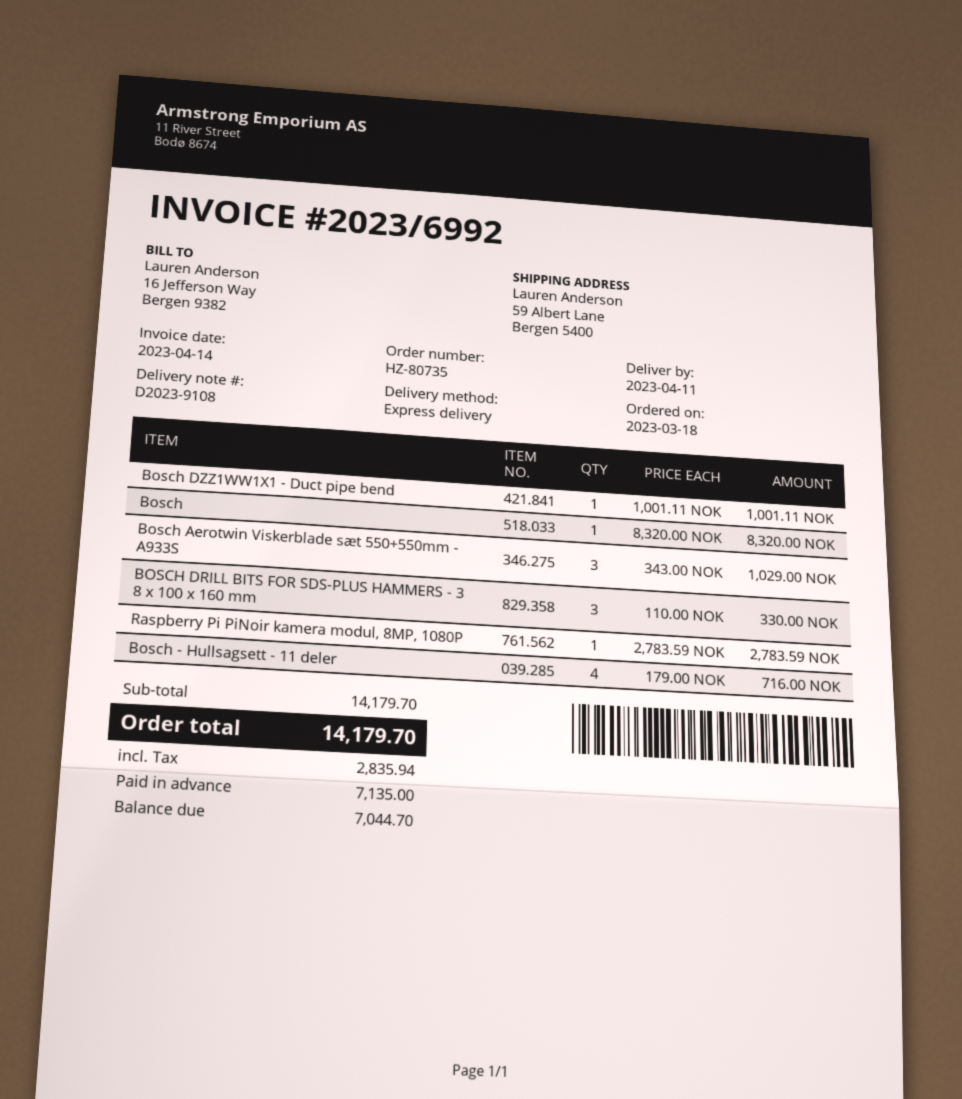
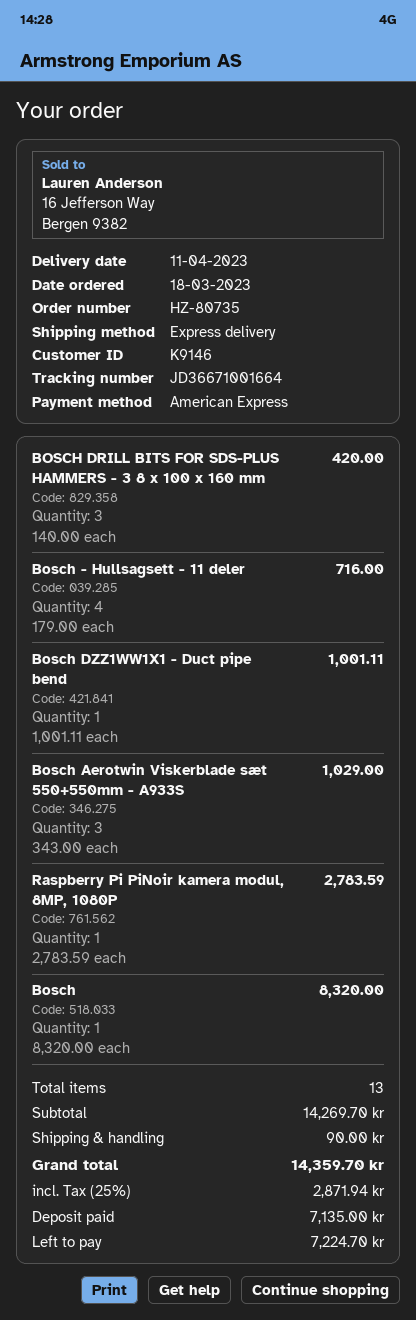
BOSCH DRILL BITS FOR SDS-PLUS HAMMERS - 3 8 x 100 x 160 mm: 3 x 110.00 = 330.00 -> 3 x 140.00 = 420.00
subtotal: 14179.70 -> 14269.70
shipping: none -> 90.00
tax: 2835.94 -> 2871.94
total: 14179.70 -> 14359.70
balance: 7044.70 -> 7224.70

